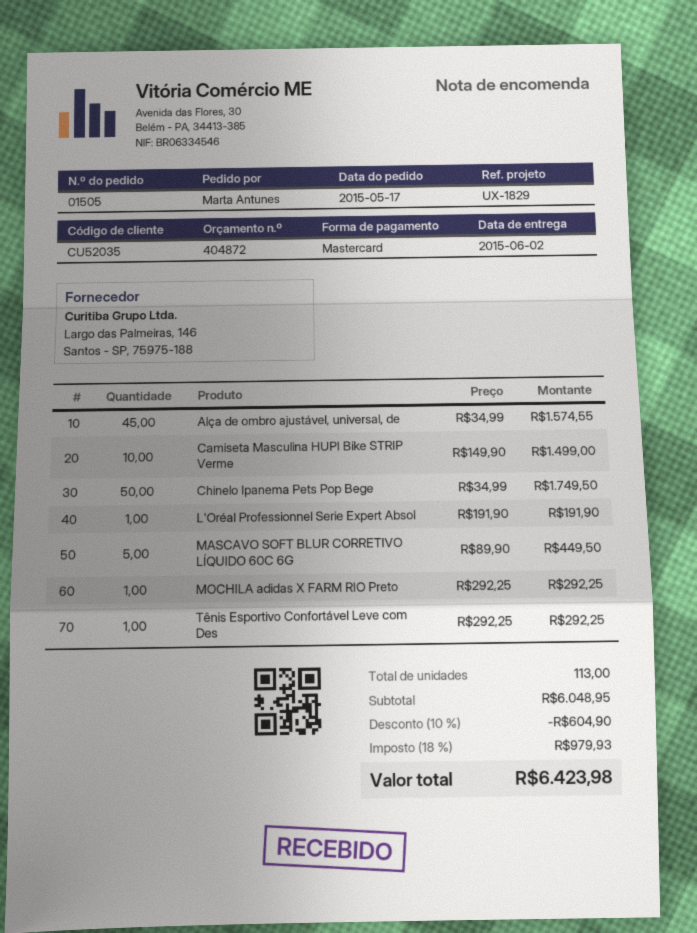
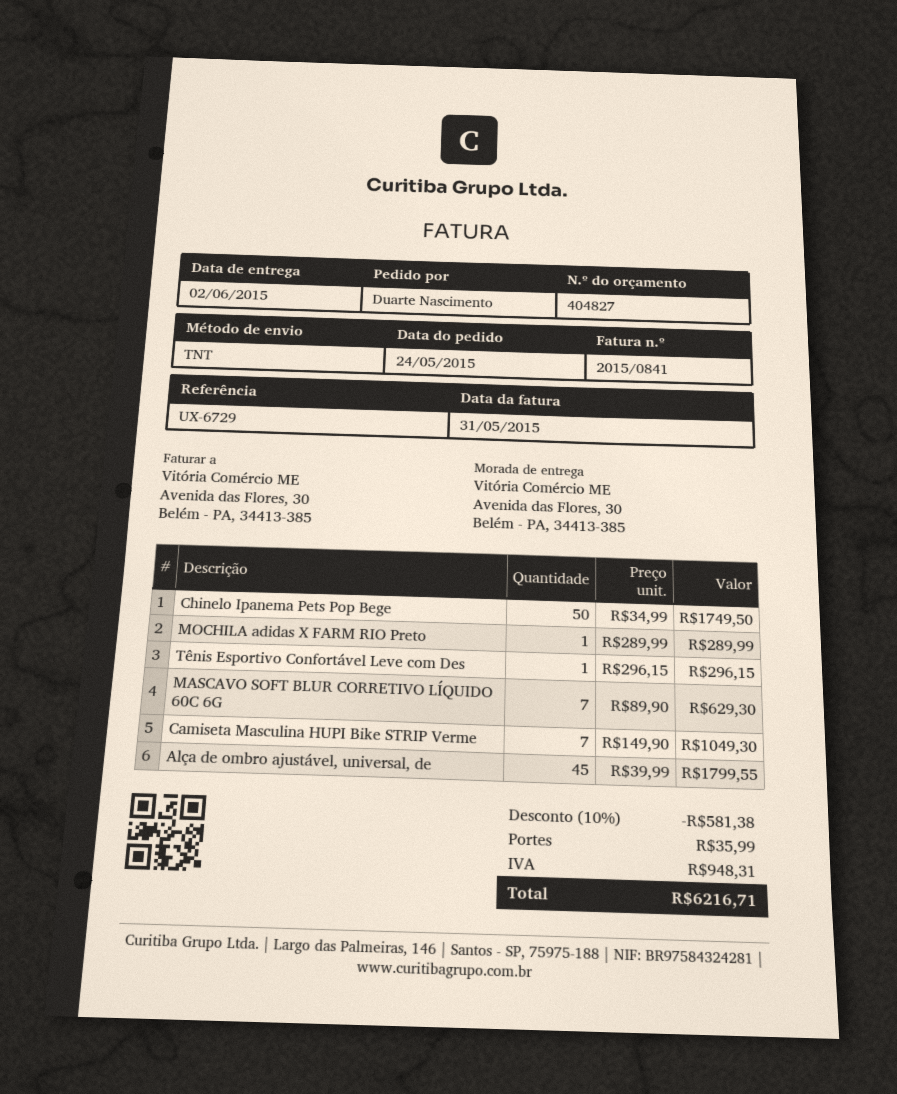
quote number: 404872 -> 404827
order date: 2015-05-17 -> 2015-05-24
reference: UX-1829 -> UX-6729
ordered by: Marta Antunes -> Duarte Nascimento
Alça de ombro ajustável, universal, de: 45 x 34.99 = 1574.55 -> 45 x 39.99 = 1799.55
Camiseta Masculina HUPI Bike STRIP Verme: 10 x 149.90 = 1499.00 -> 7 x 149.90 = 1049.30
L'Oréal Professionnel Serie Expert Absol: 1 x 191.90 = 191.90 -> none
MASCAVO SOFT BLUR CORRETIVO LÍQUIDO 60C 6G: 5 x 89.90 = 449.50 -> 7 x 89.90 = 629.30
MOCHILA adidas X FARM RIO Preto: 1 x 292.25 = 292.25 -> 1 x 289.99 = 289.99
Tênis Esportivo Confortável Leve com Des: 1 x 292.25 = 292.25 -> 1 x 296.15 = 296.15
discount: 10% = 604.90 -> 10% = 581.38
shipping: none -> 35.99
tax: 979.93 -> 948.31
total: 6423.98 -> 6216.71

